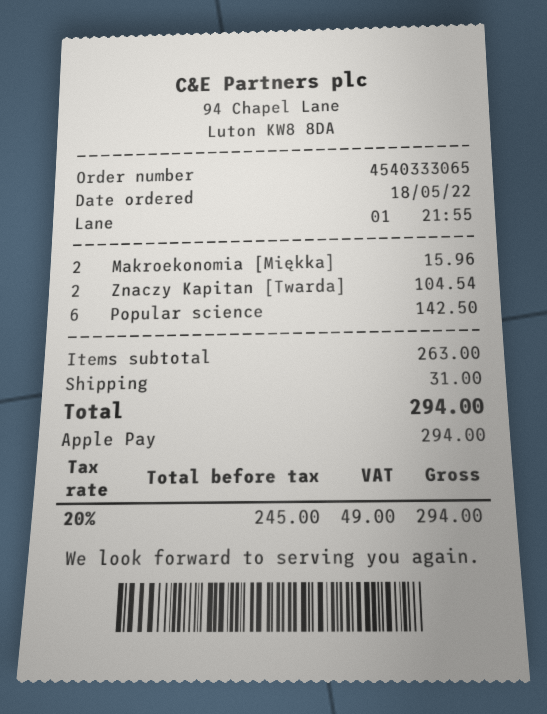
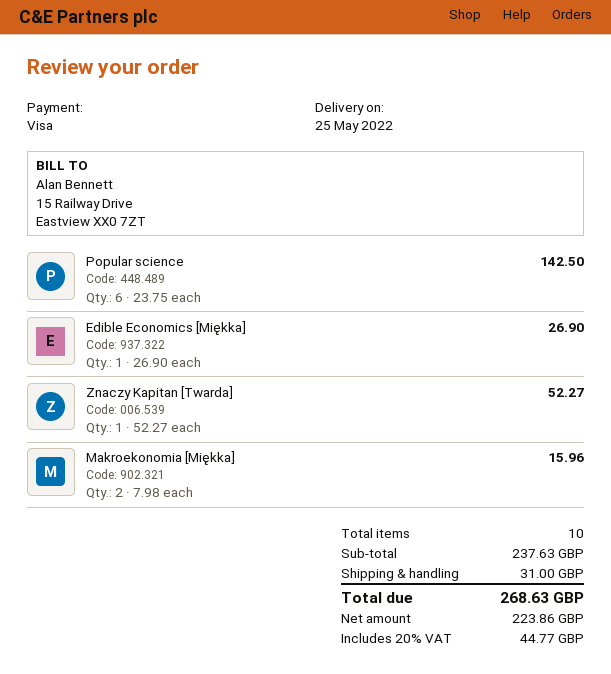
payment method: Apple Pay -> Visa
Znaczy Kapitan [Twarda]: 2 for 104.54 -> 1 for 52.27
Edible Economics [Miękka]: none -> 1 for 26.90
subtotal: 263.00 -> 237.63
net: 245.00 -> 223.86
tax: 20% = 49.00 -> 20% = 44.77
total: 294.00 -> 268.63

